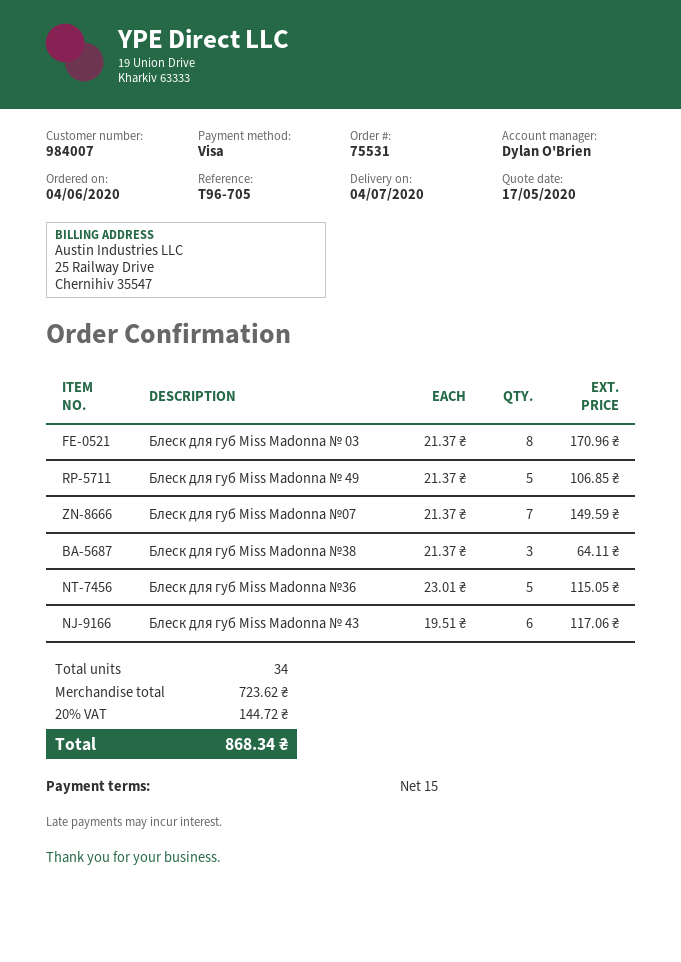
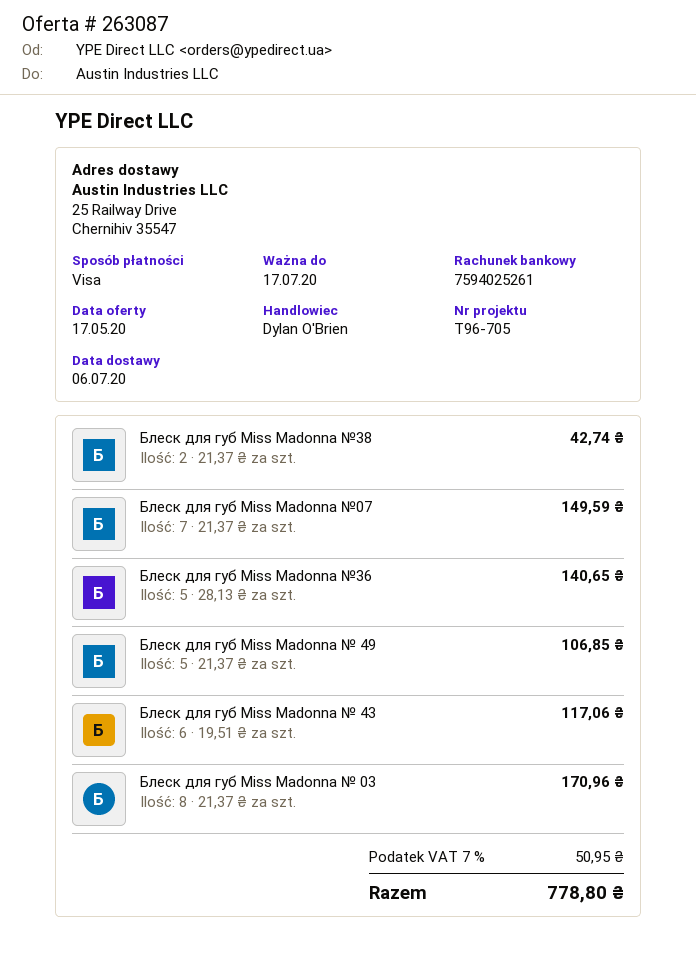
delivery date: 2020-07-04 -> 2020-07-06
Блеск для губ Miss Madonna №38: 3 x 21.37 = 64.11 -> 2 x 21.37 = 42.74
Блеск для губ Miss Madonna №36: 5 x 23.01 = 115.05 -> 5 x 28.13 = 140.65
tax: 20% = 144.72 -> 7% = 50.95
total: 868.34 -> 778.80

